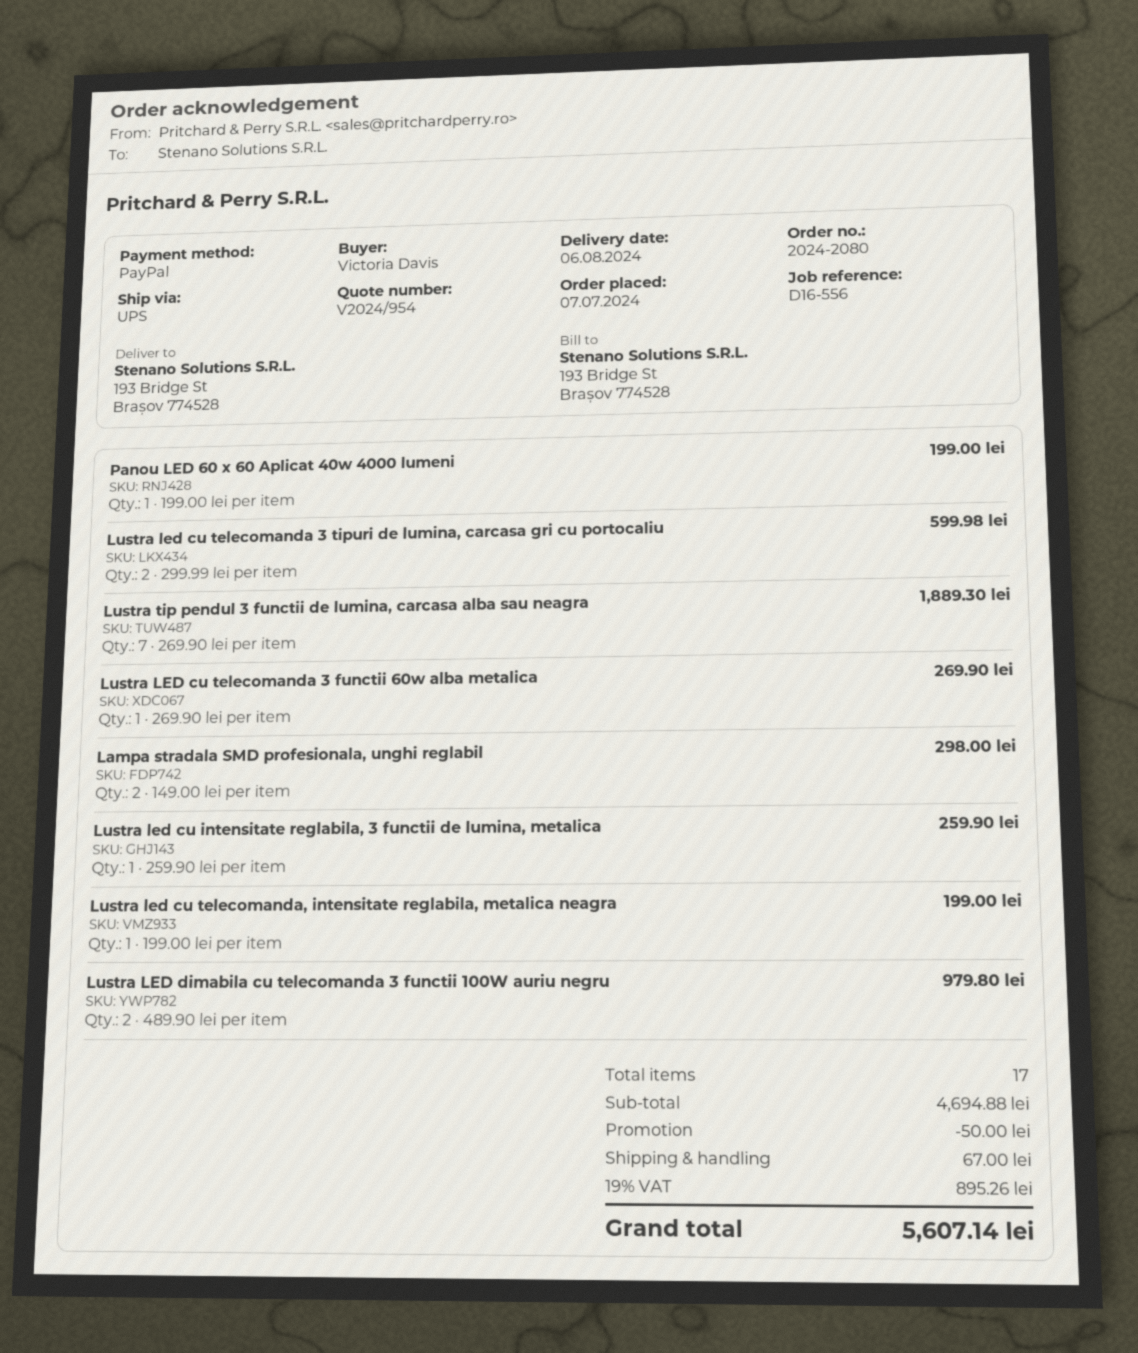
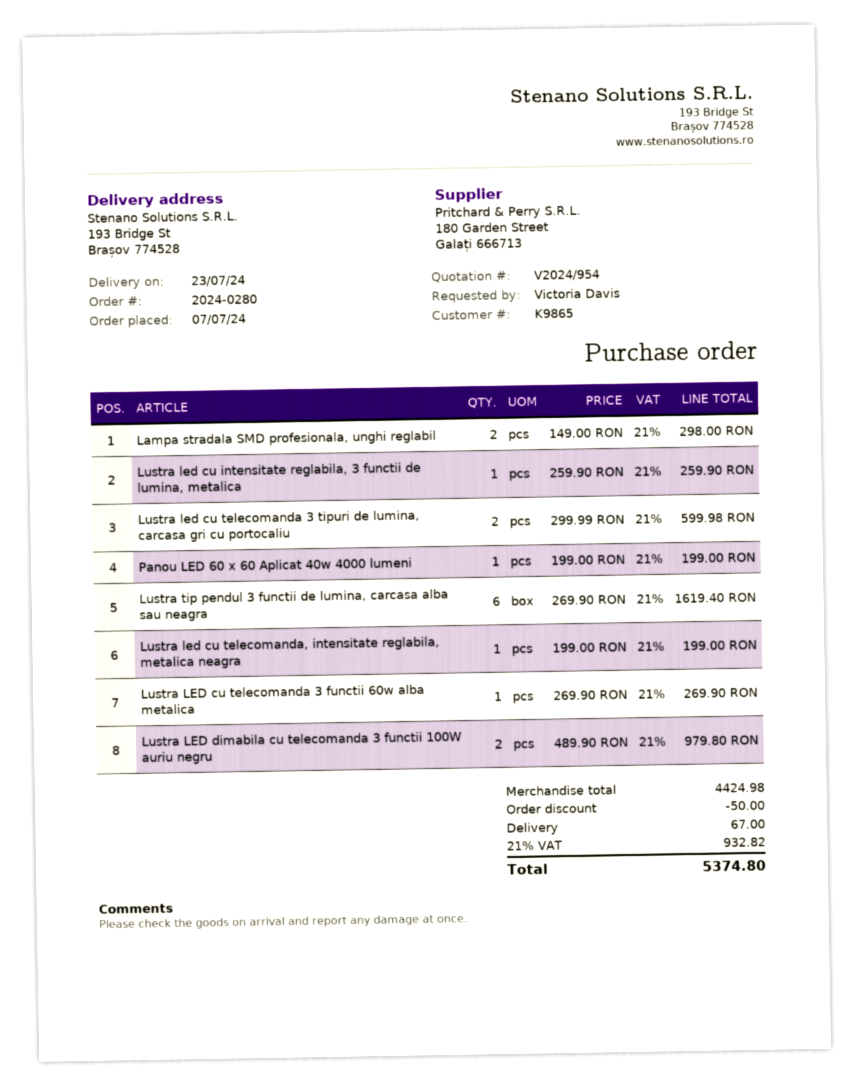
order number: 2024-2080 -> 2024-0280
delivery date: 2024-08-06 -> 2024-07-23
Lustra tip pendul 3 functii de lumina, carcasa alba sau neagra: 7 x 269.90 = 1889.30 -> 6 x 269.90 = 1619.40
subtotal: 4694.88 -> 4424.98
tax: 19% = 895.26 -> 21% = 932.82
total: 5607.14 -> 5374.80

